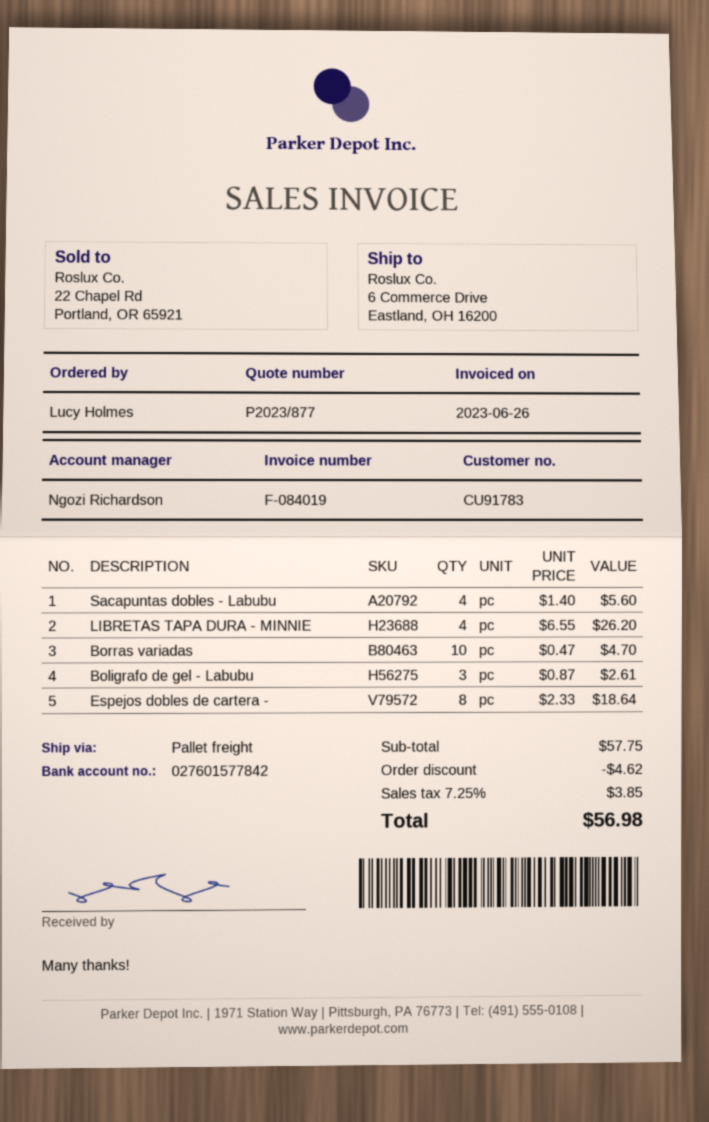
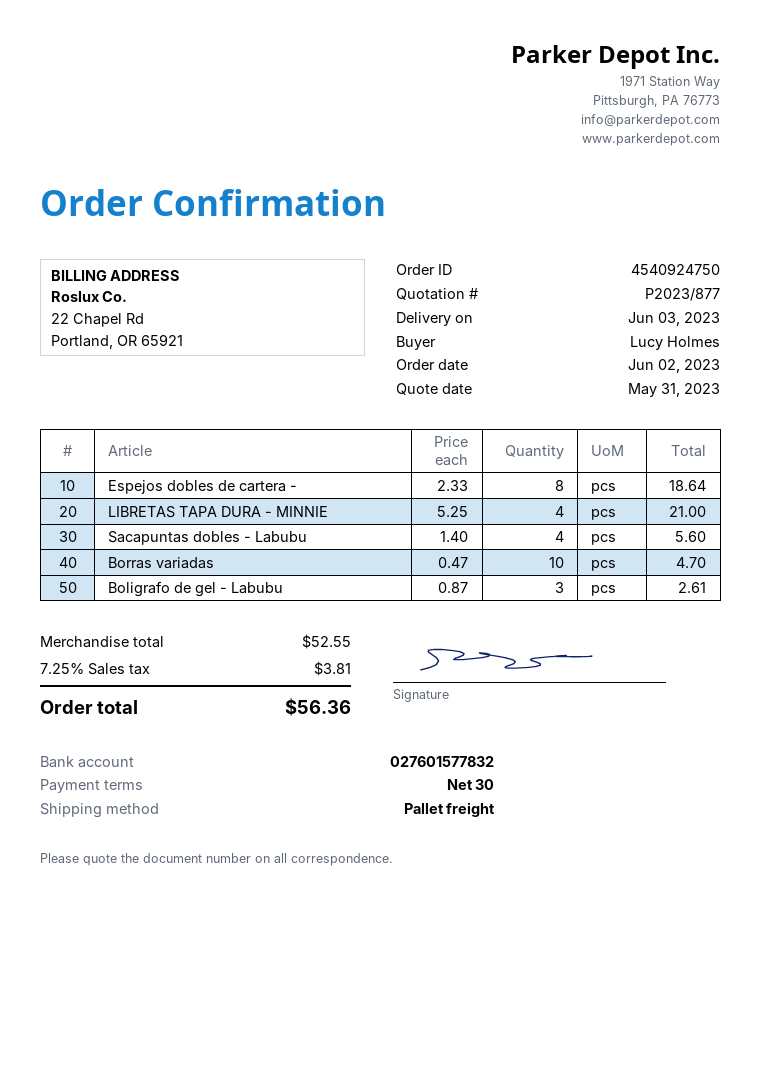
bank account: 027601577842 -> 027601577832
LIBRETAS TAPA DURA - MINNIE: 4 x 6.55 = 26.20 -> 4 x 5.25 = 21.00
subtotal: 57.75 -> 52.55
discount: 4.62 -> none
tax: 7.25% = 3.85 -> 7.25% = 3.81
total: 56.98 -> 56.36

